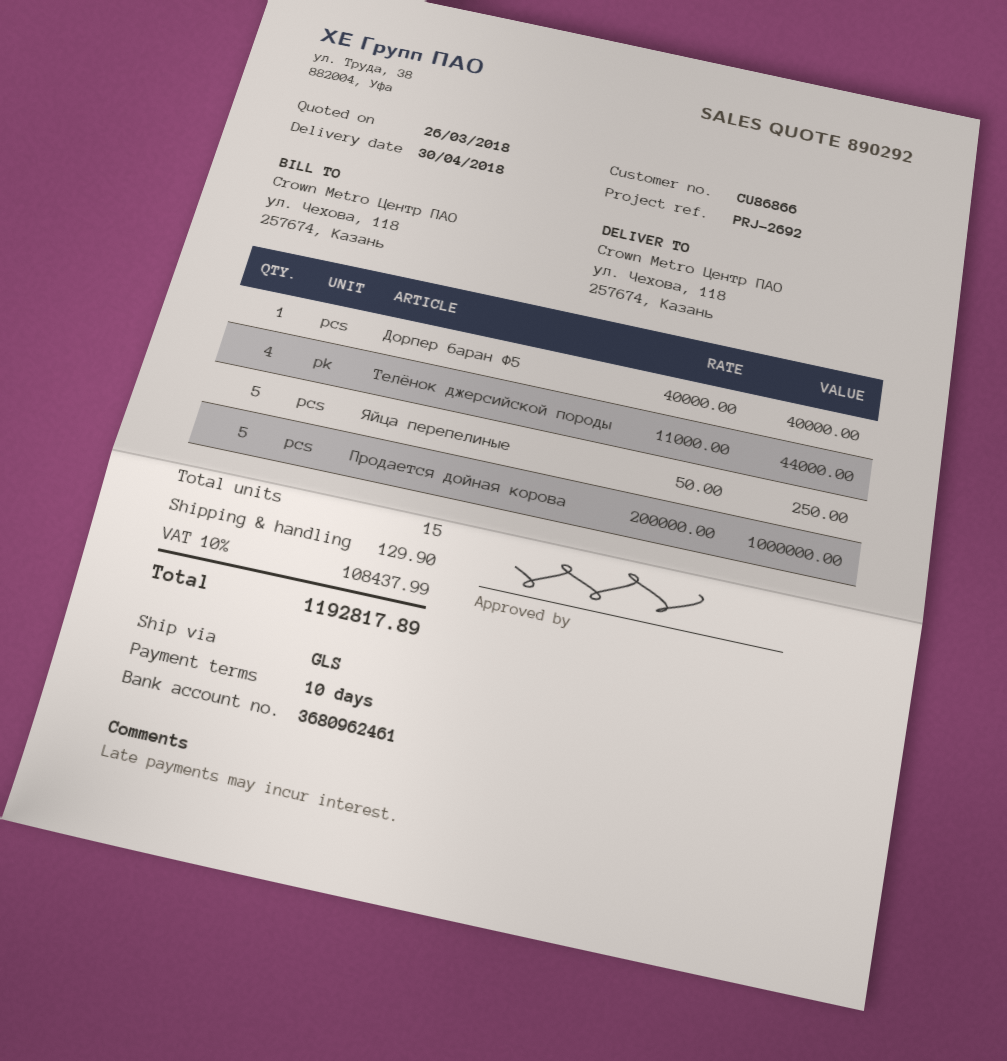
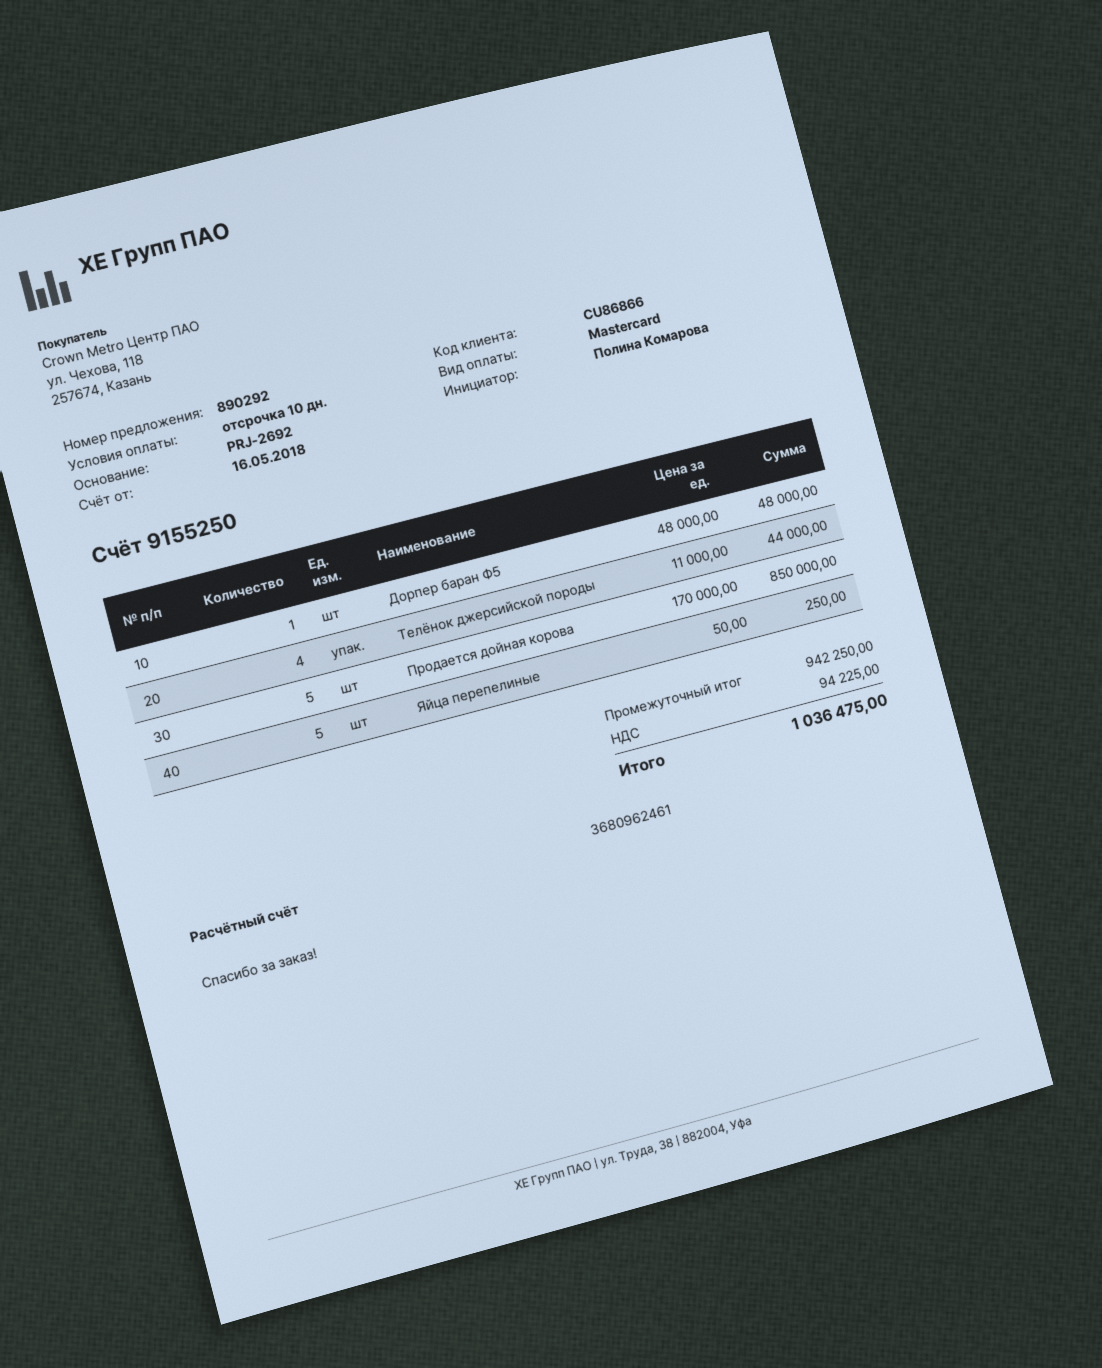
Дорпер баран Ф5: 1 x 40000.00 = 40000.00 -> 1 x 48000.00 = 48000.00
Продается дойная корова: 5 x 200000.00 = 1000000.00 -> 5 x 170000.00 = 850000.00
shipping: 129.90 -> none
tax: 108437.99 -> 94225.00
total: 1192817.89 -> 1036475.00

